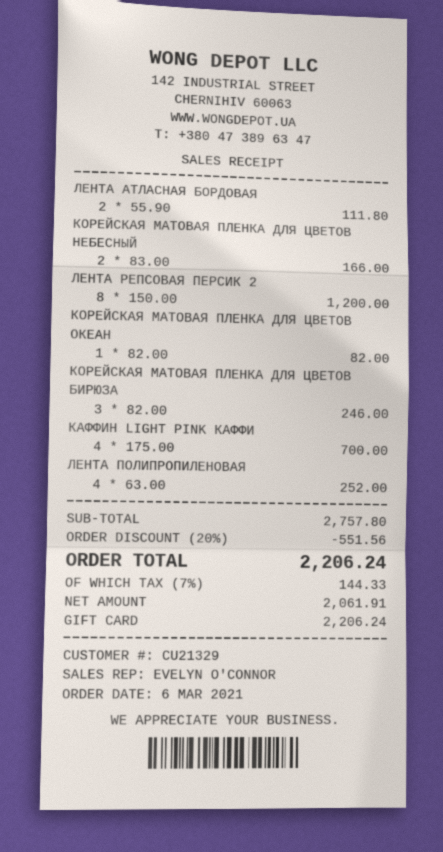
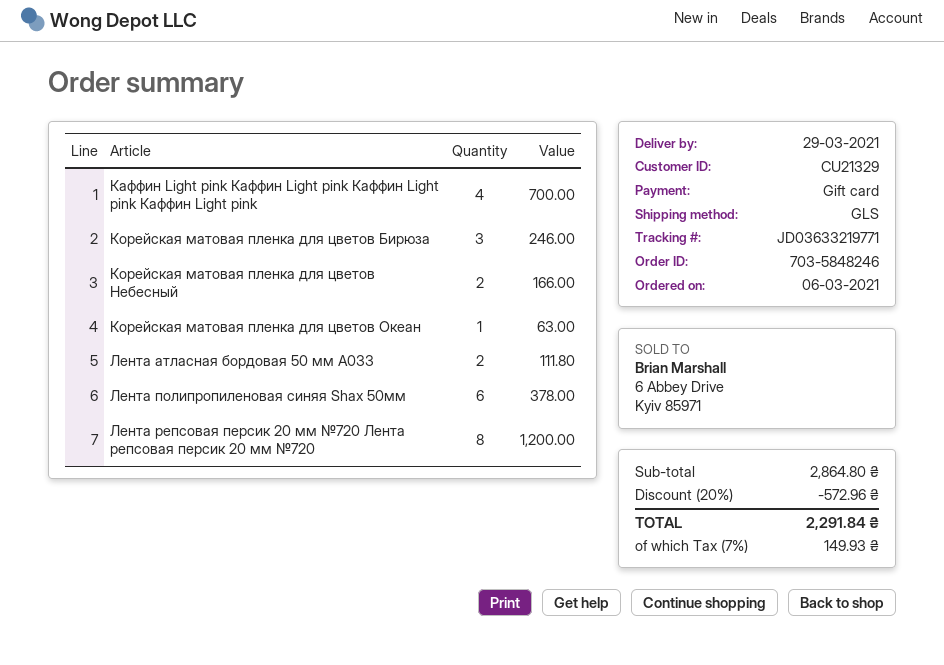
КОРЕЙСКАЯ МАТОВАЯ ПЛЕНКА ДЛЯ ЦВЕТОВ ОКЕАН: 1 for 82.00 -> 1 for 63.00
ЛЕНТА ПОЛИПРОПИЛЕНОВАЯ: 4 for 252.00 -> 6 for 378.00
subtotal: 2757.80 -> 2864.80
discount: 20% = 551.56 -> 20% = 572.96
tax: 7% = 144.33 -> 7% = 149.93
total: 2206.24 -> 2291.84

